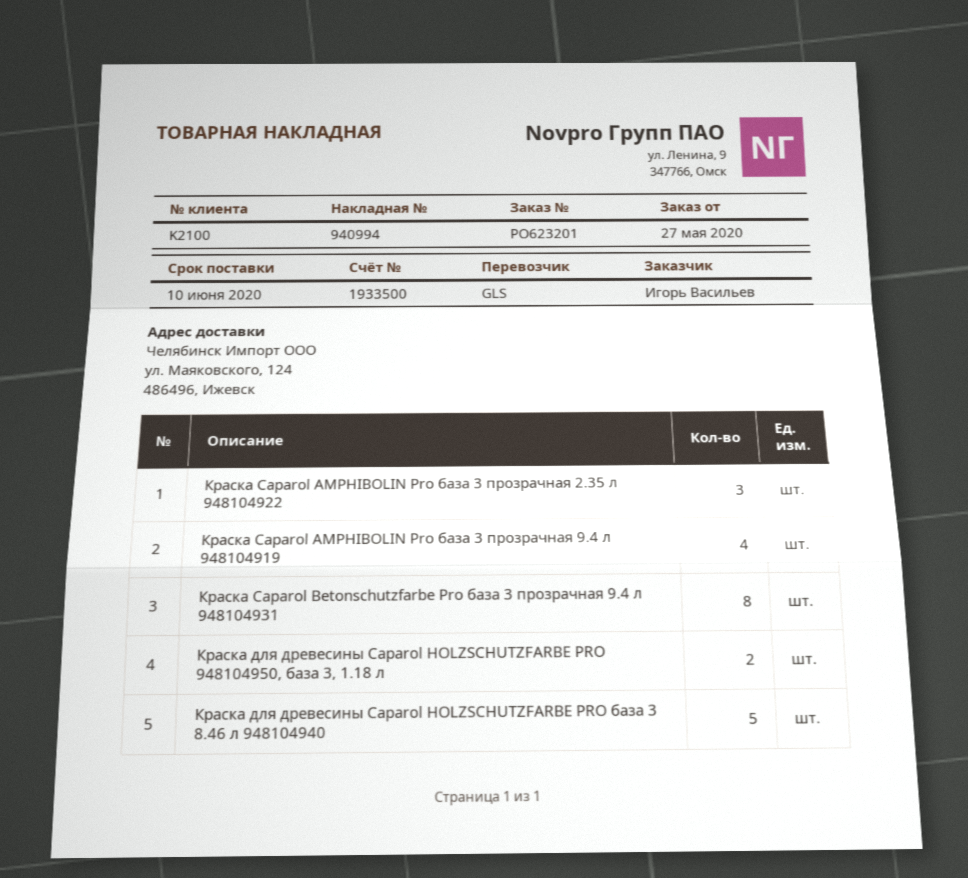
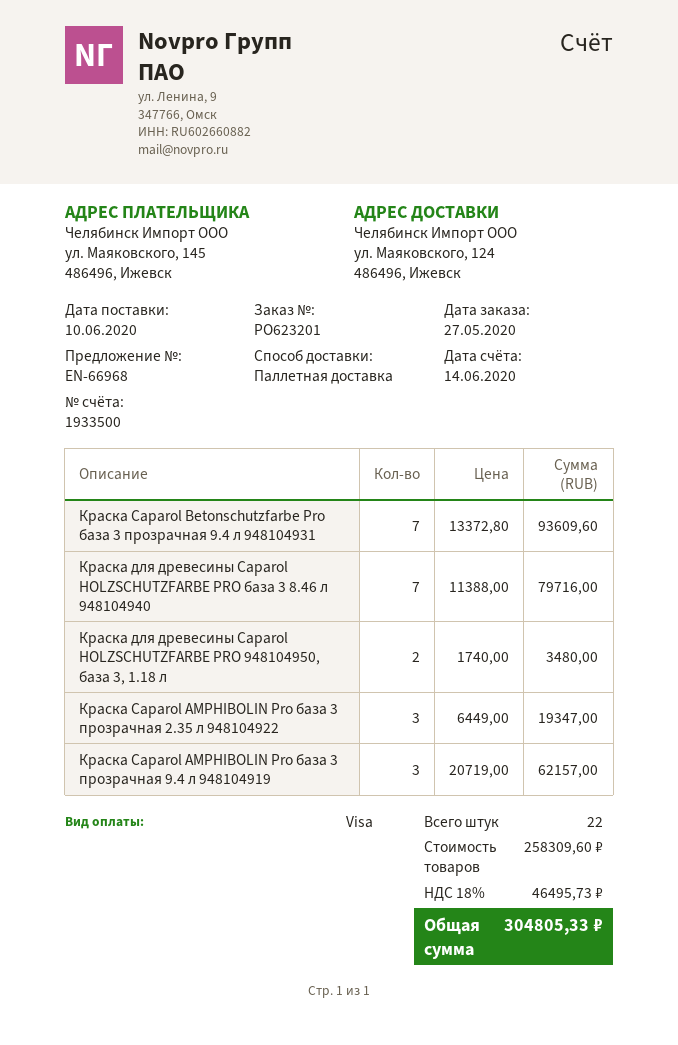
shipping method: GLS -> pallet freight
Краска Caparol AMPHIBOLIN Pro база 3 прозрачная 9.4 л 948104919: 4 -> 3
Краска Caparol Betonschutzfarbe Pro база 3 прозрачная 9.4 л 948104931: 8 -> 7
Краска для древесины Caparol HOLZSCHUTZFARBE PRO база 3 8.46 л 948104940: 5 -> 7

